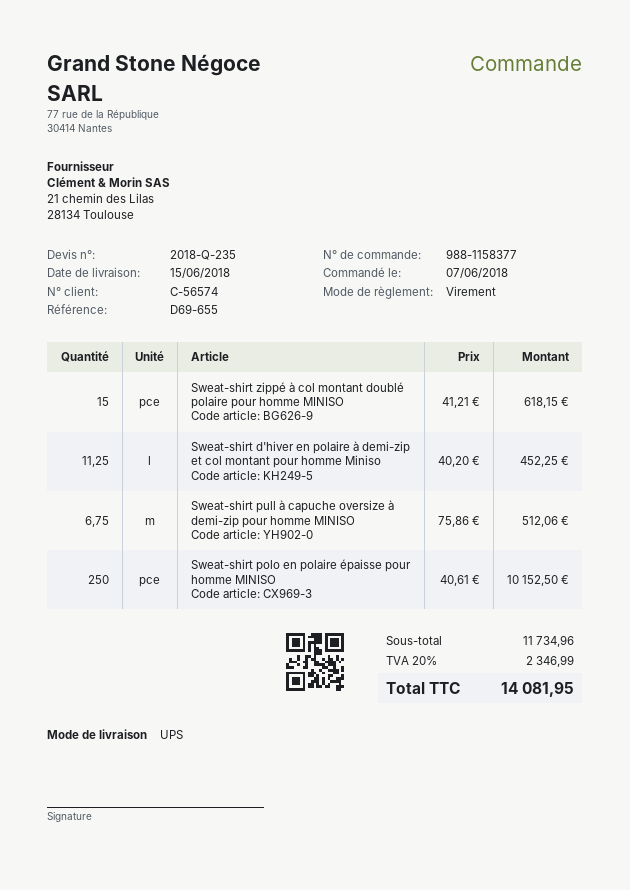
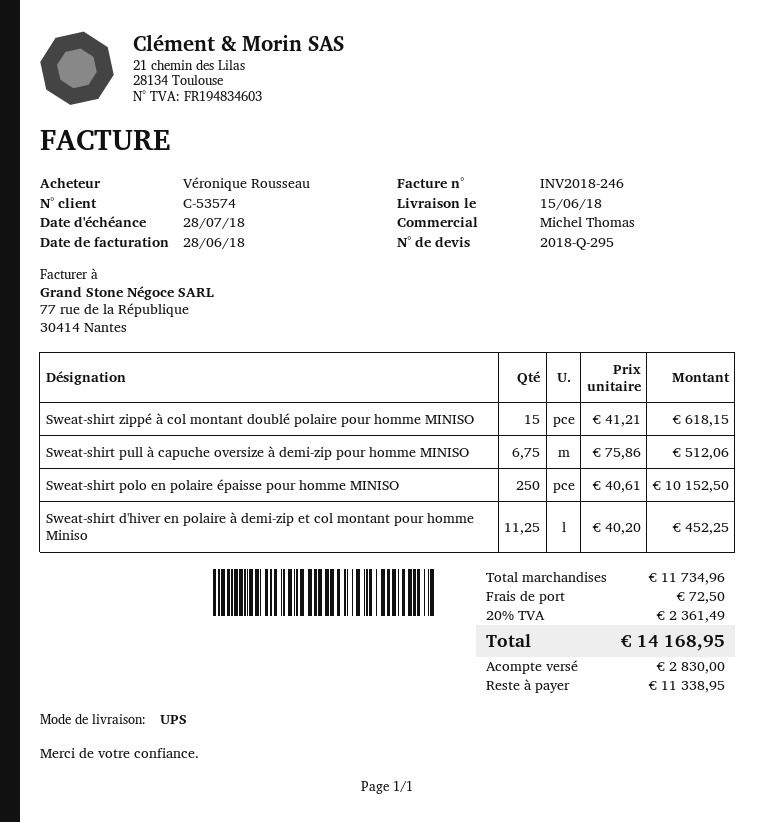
quote number: 2018-Q-235 -> 2018-Q-295
customer number: C-56574 -> C-53574
shipping: none -> 72.50
tax: 20% = 2346.99 -> 20% = 2361.49
total: 14081.95 -> 14168.95

